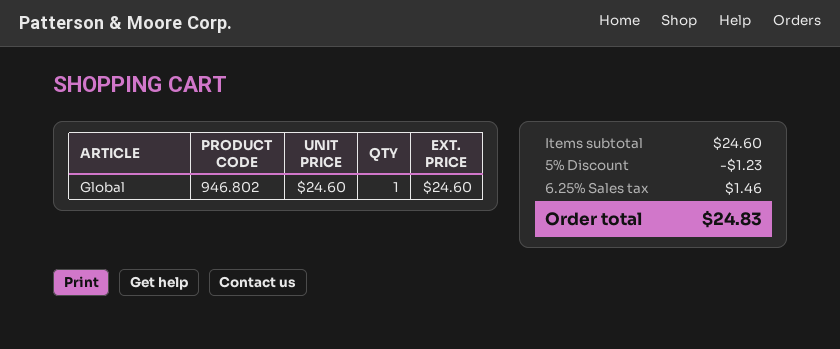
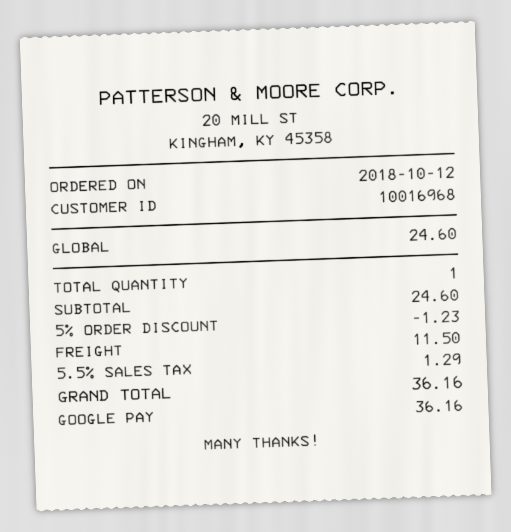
shipping: none -> 11.50
tax: 6.25% = 1.46 -> 5.5% = 1.29
total: 24.83 -> 36.16

